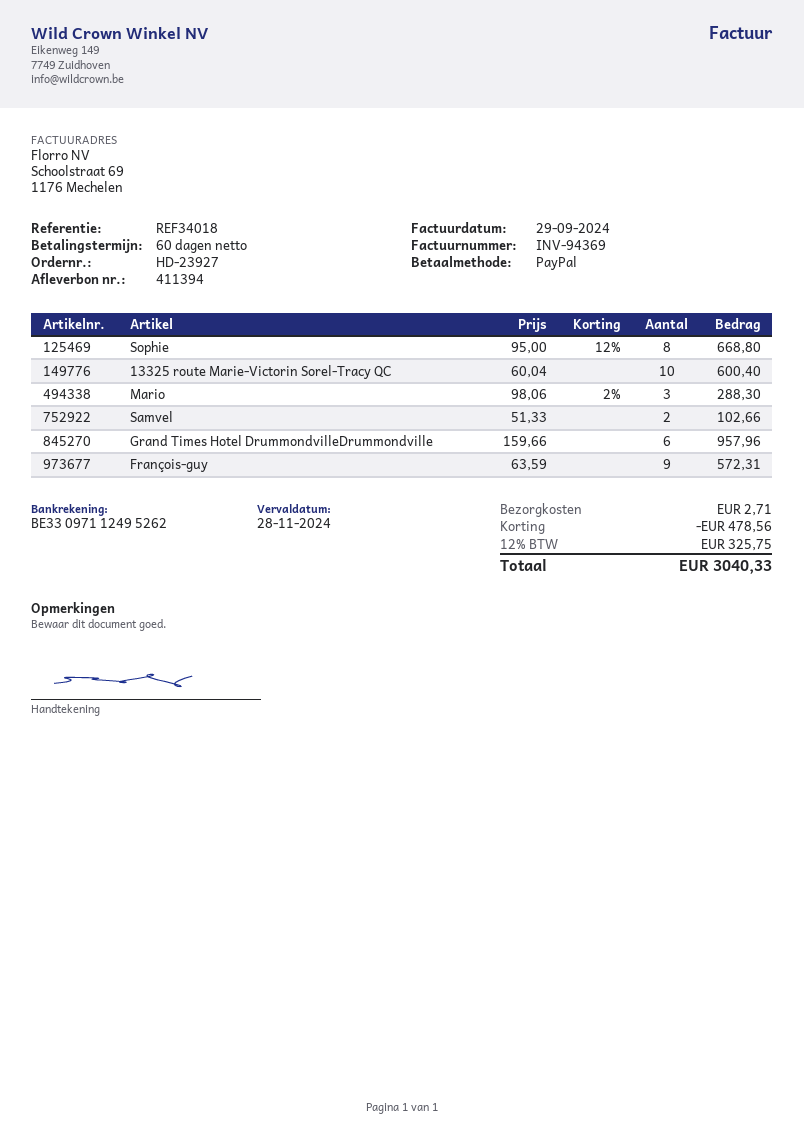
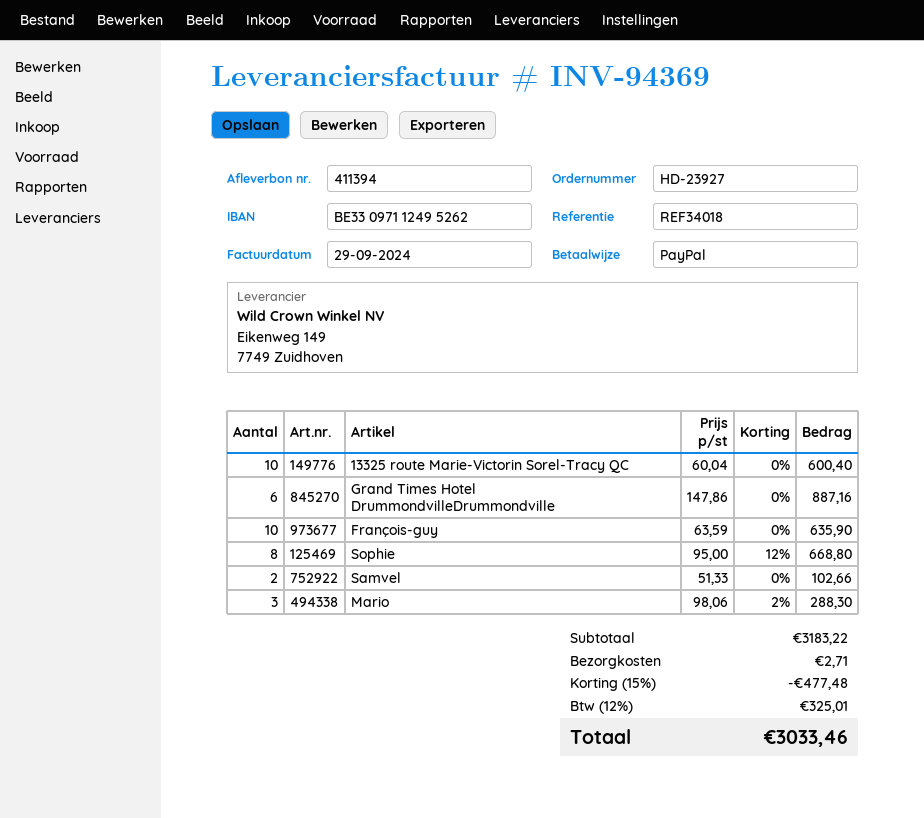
Grand Times Hotel DrummondvilleDrummondville: 6 x 159.66 = 957.96 -> 6 x 147.86 = 887.16
François-guy: 9 x 63.59 = 572.31 -> 10 x 63.59 = 635.90
discount: 478.56 -> 477.48
tax: 12% = 325.75 -> 12% = 325.01
total: 3040.33 -> 3033.46

